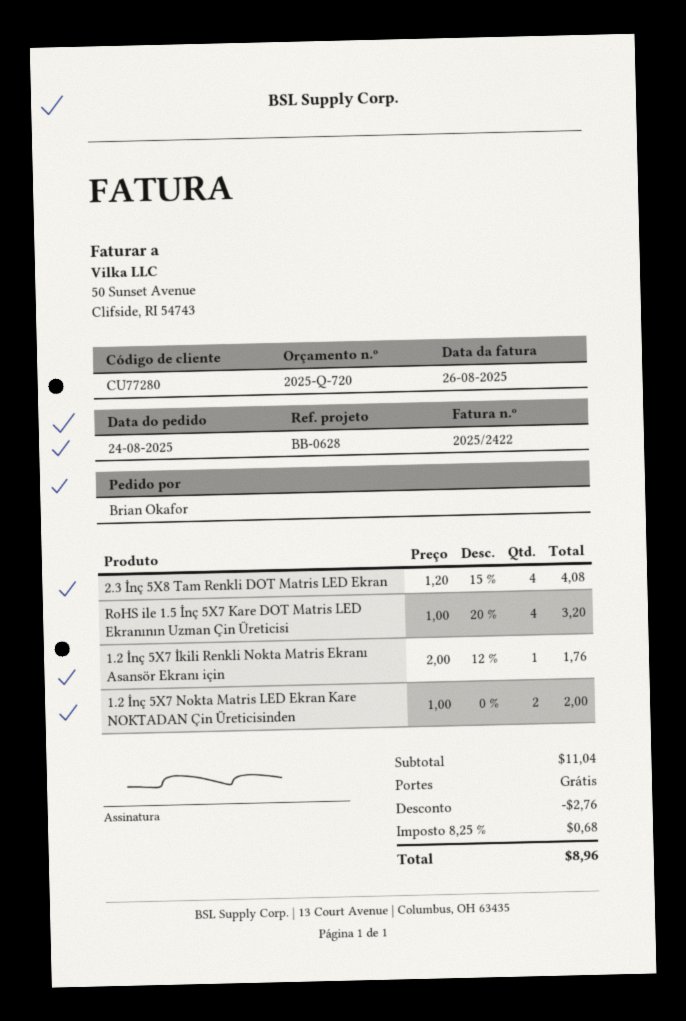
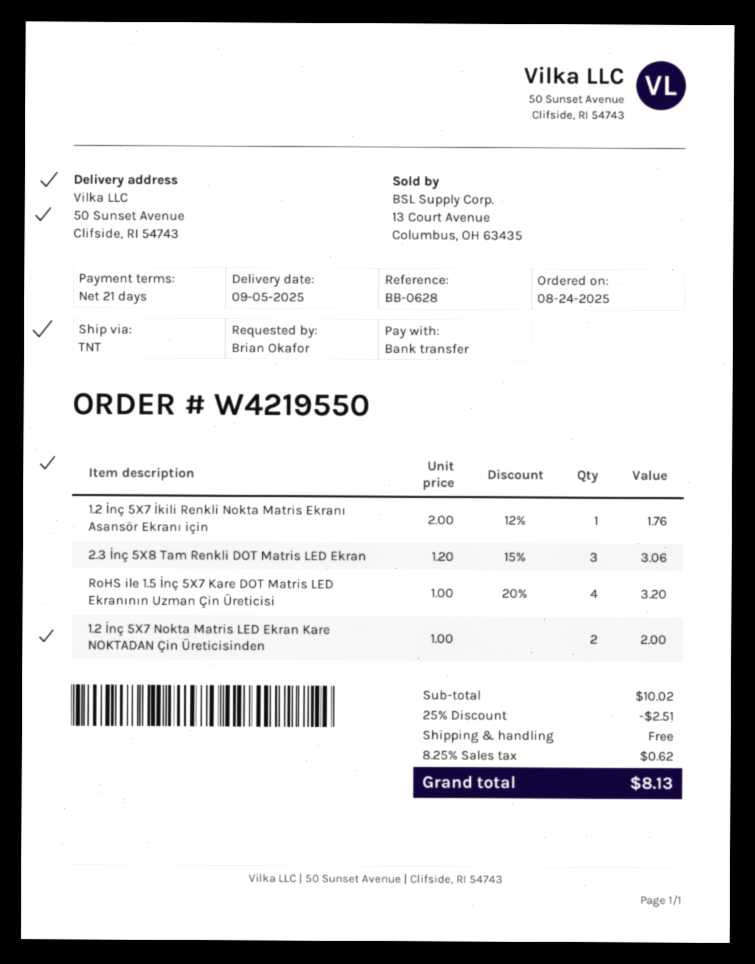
2.3 İnç 5X8 Tam Renkli DOT Matris LED Ekran: 4 x 1.20 - 15% = 4.08 -> 3 x 1.20 - 15% = 3.06
subtotal: 11.04 -> 10.02
discount: 2.76 -> 2.51
tax: 8.25% = 0.68 -> 8.25% = 0.62
total: 8.96 -> 8.13

